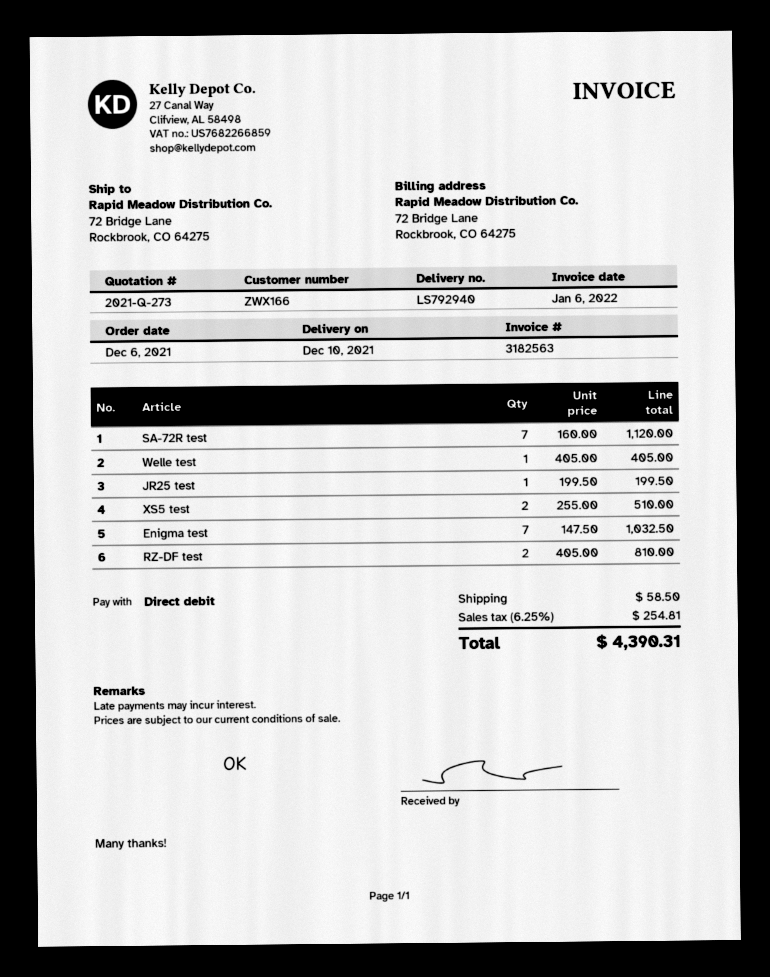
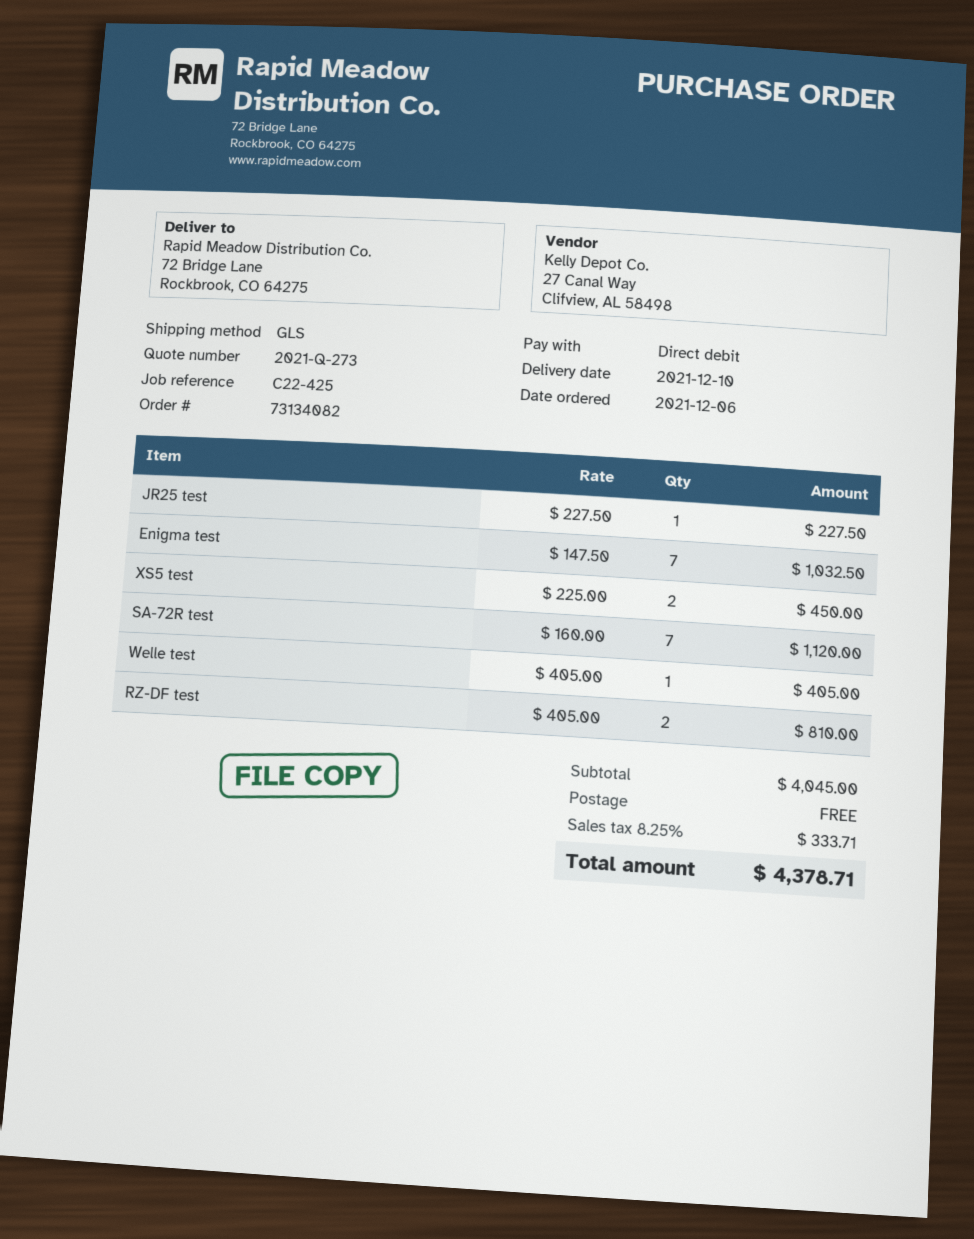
JR25 test: 1 x 199.50 = 199.50 -> 1 x 227.50 = 227.50
XS5 test: 2 x 255.00 = 510.00 -> 2 x 225.00 = 450.00
shipping: 58.50 -> 0.00
tax: 6.25% = 254.81 -> 8.25% = 333.71
total: 4390.31 -> 4378.71

